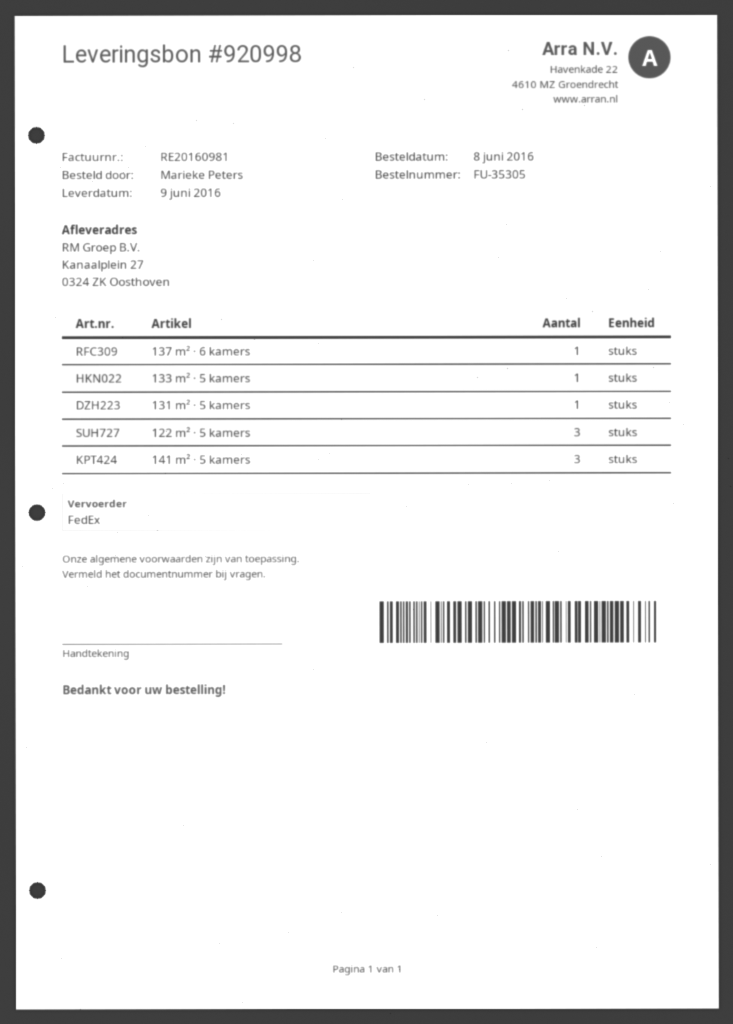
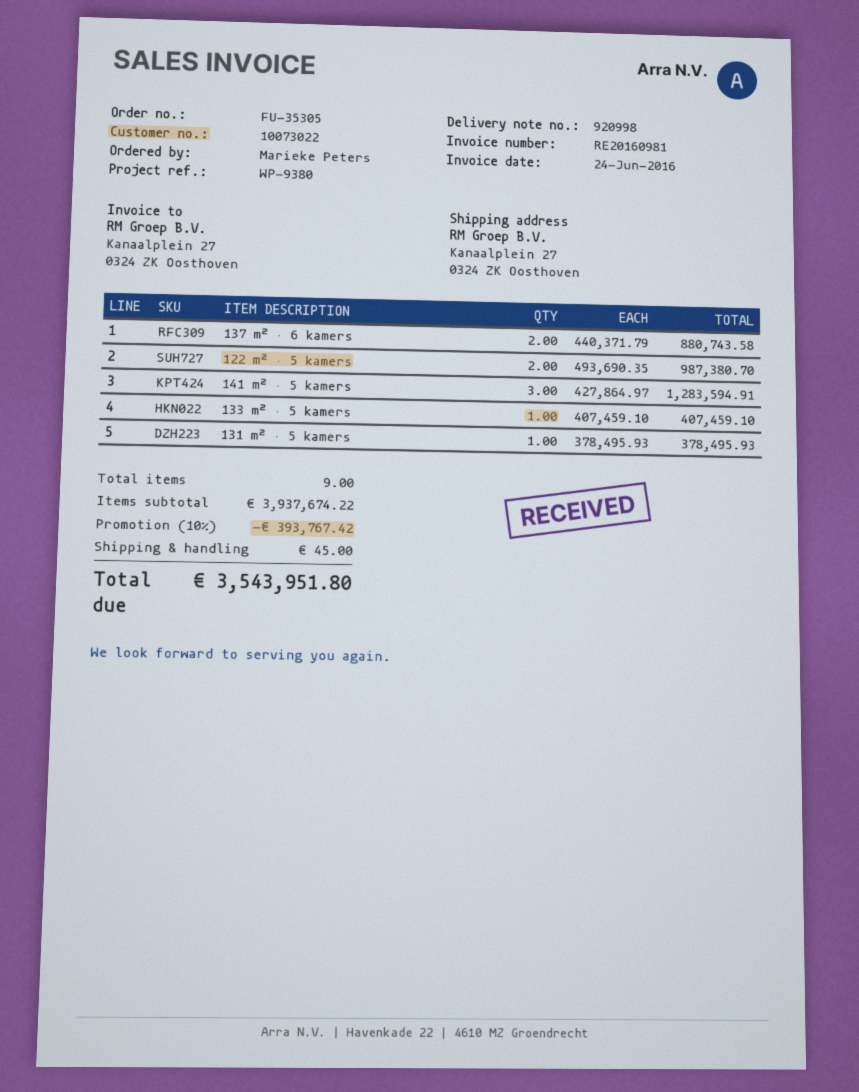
137 m² · 6 kamers: 1 -> 2
122 m² · 5 kamers: 3 -> 2

